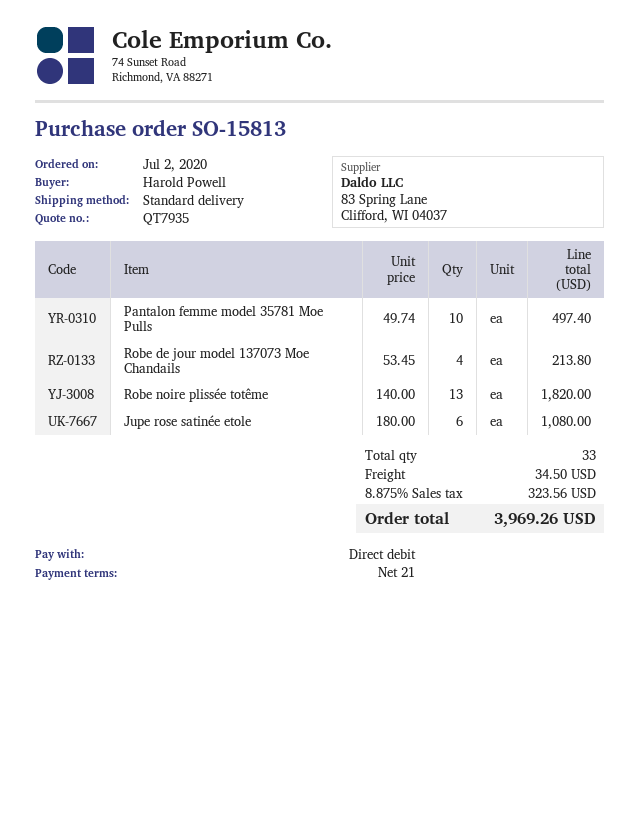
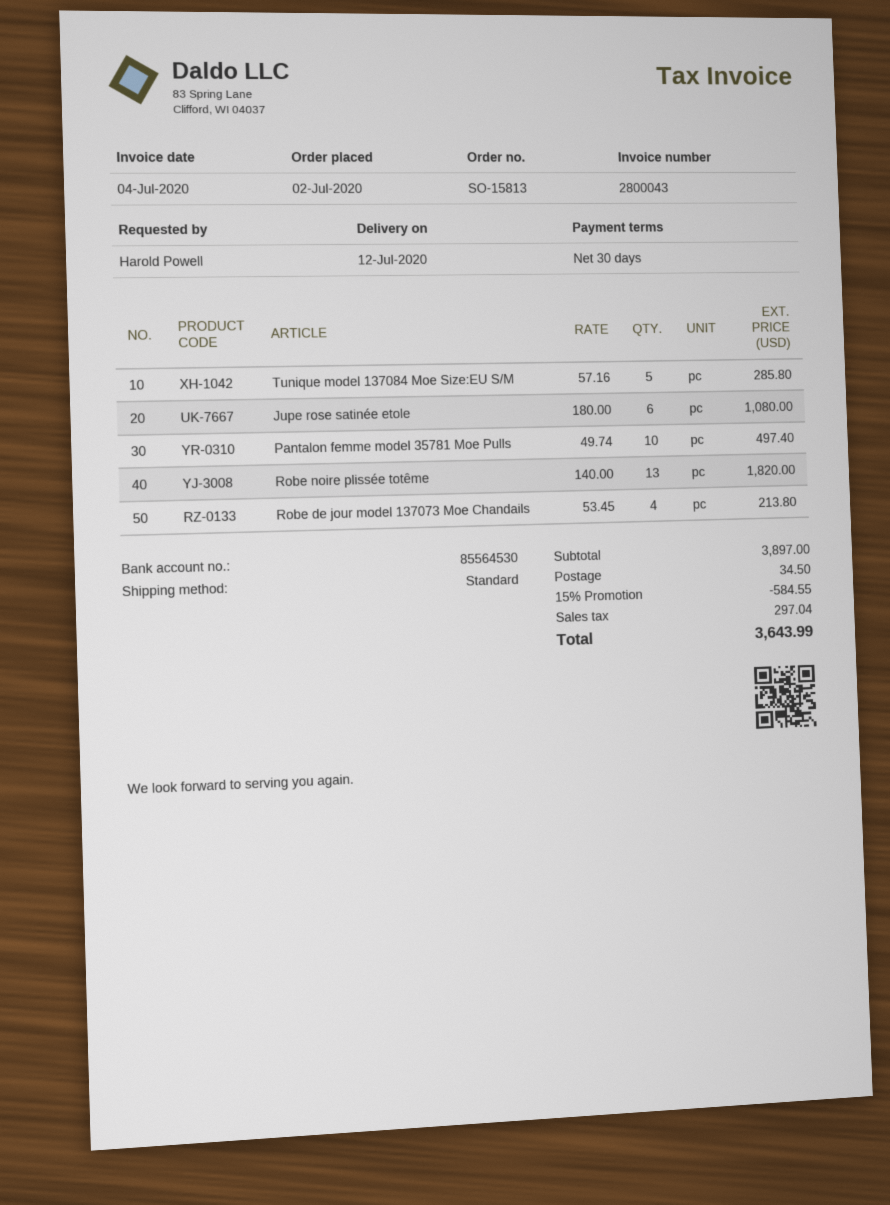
payment terms: 21 days -> 30 days
Tunique model 137084 Moe Size:EU S/M: none -> 5 x 57.16 = 285.80
discount: none -> 15% = 584.55
tax: 323.56 -> 297.04
total: 3969.26 -> 3643.99

